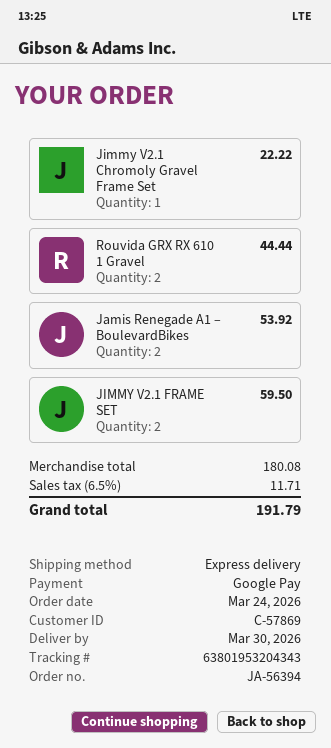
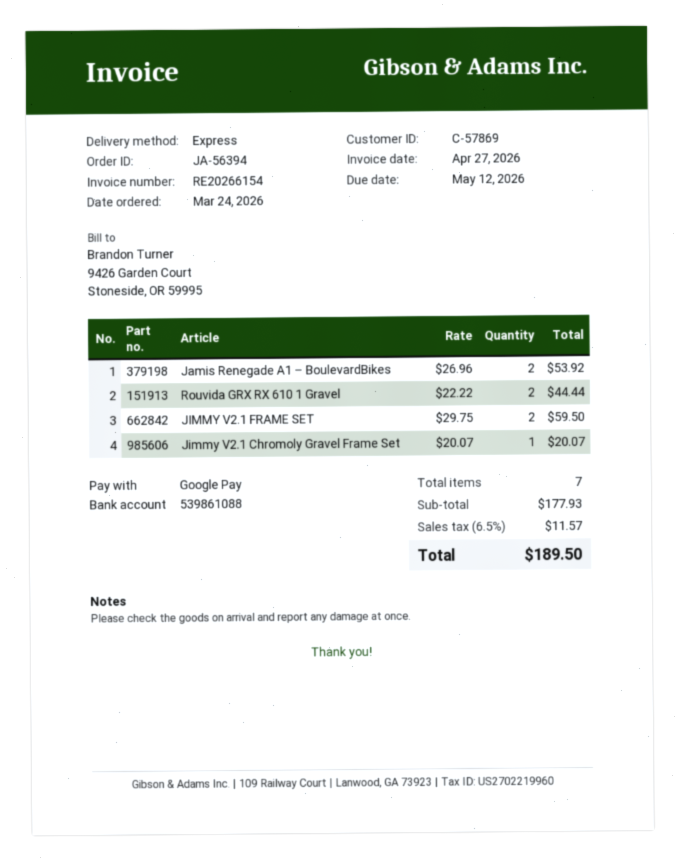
Jimmy V2.1 Chromoly Gravel Frame Set: 1 for 22.22 -> 1 for 20.07
subtotal: 180.08 -> 177.93
tax: 6.5% = 11.71 -> 6.5% = 11.57
total: 191.79 -> 189.50

